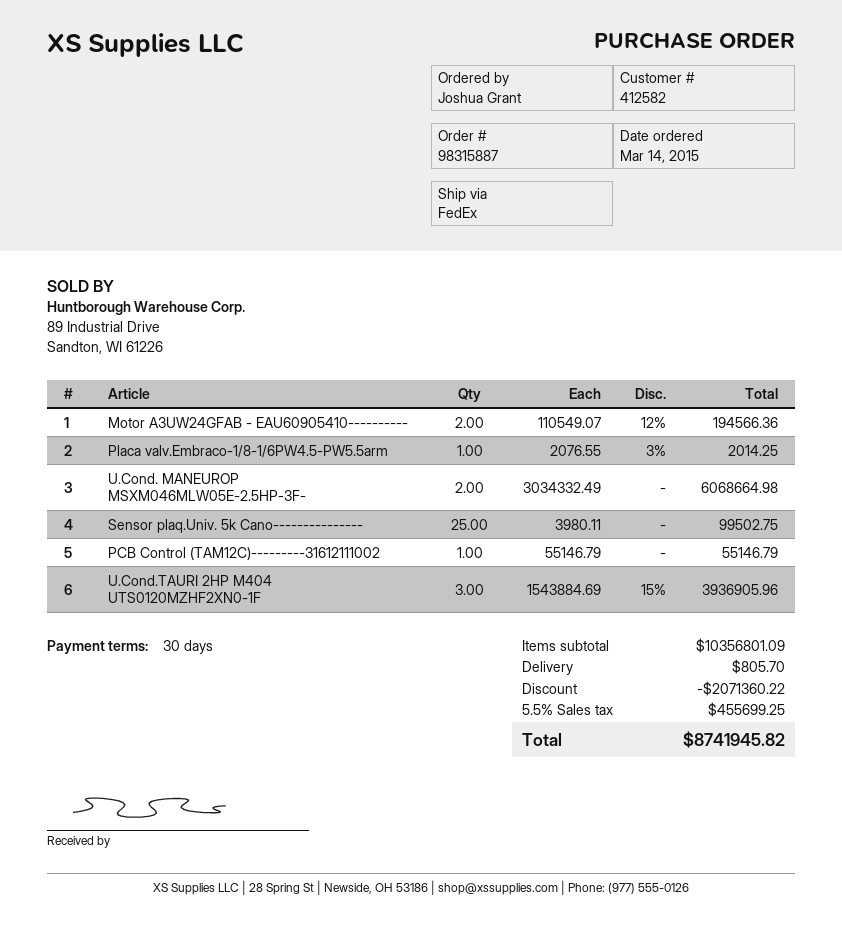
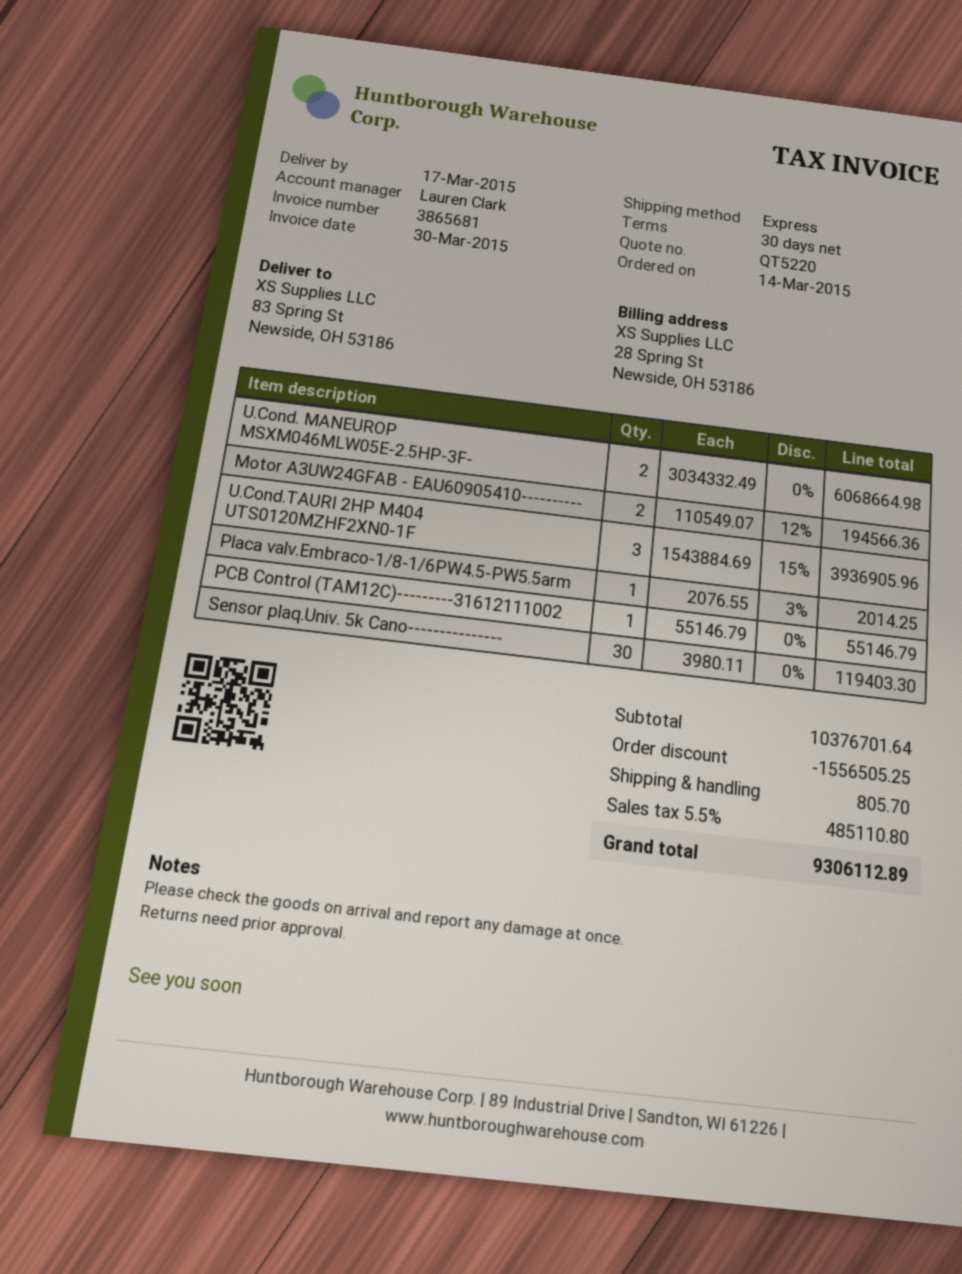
shipping method: FedEx -> express
Sensor plaq.Univ. 5k Cano---------------: 25 x 3980.11 = 99502.75 -> 30 x 3980.11 = 119403.30
subtotal: 10356801.09 -> 10376701.64
discount: 2071360.22 -> 1556505.25
tax: 5.5% = 455699.25 -> 5.5% = 485110.80
total: 8741945.82 -> 9306112.89

